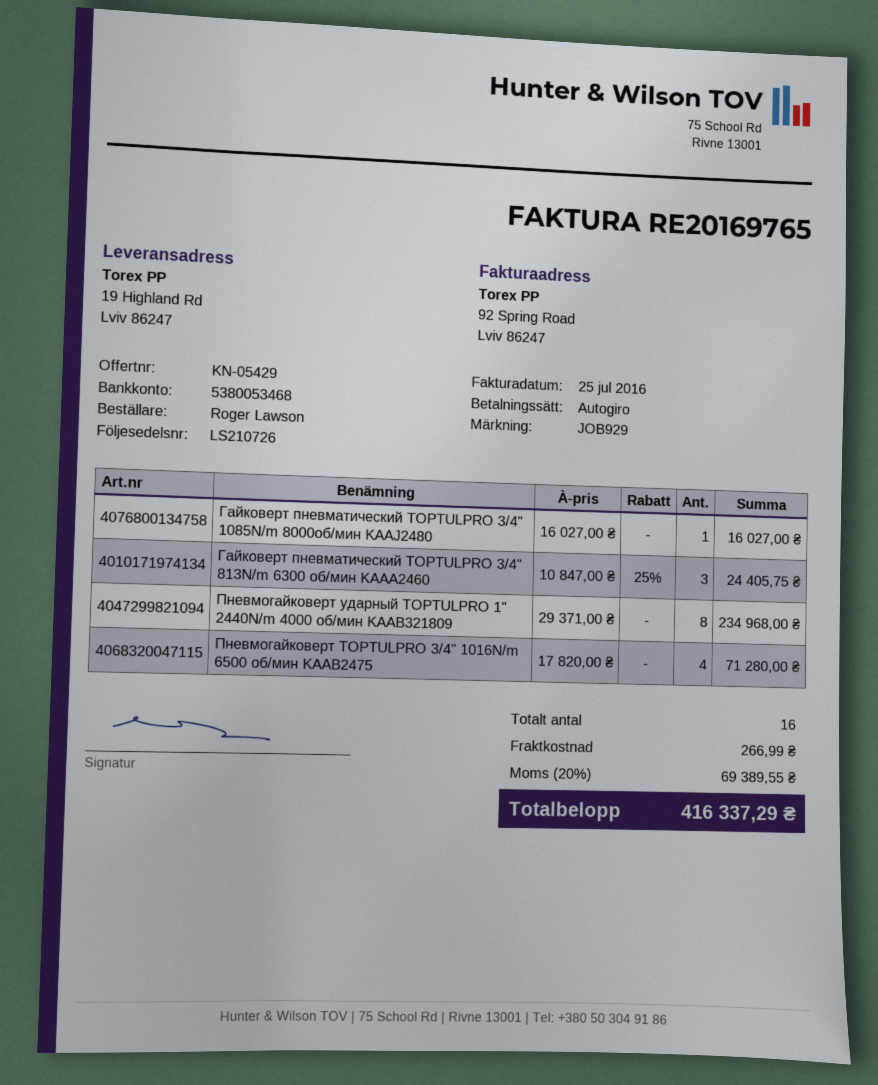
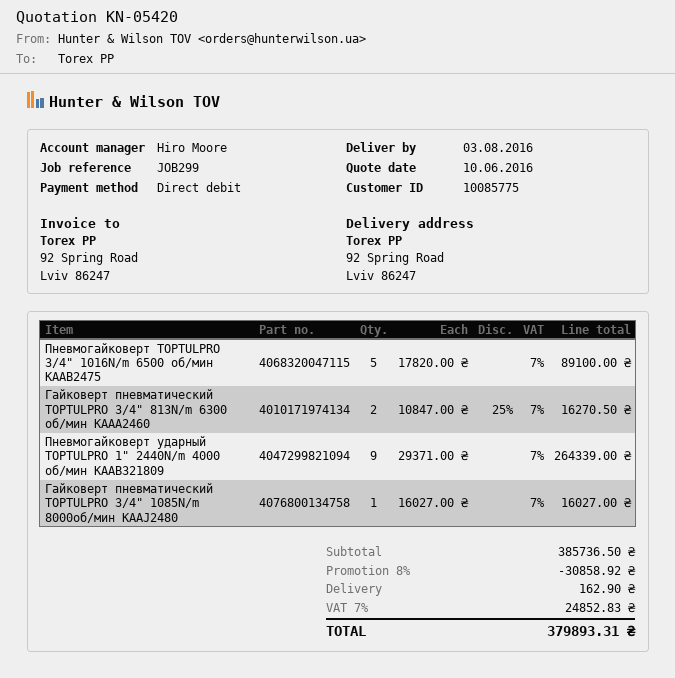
quote number: KN-05429 -> KN-05420
reference: JOB929 -> JOB299
ship to: 19 Highland Rd, Lviv 86247 -> 92 Spring Road, Lviv 86247
Гайковерт пневматический TOPTULPRO 3/4" 813N/m 6300 об/мин KAAA2460: 3 x 10847.00 - 25% = 24405.75 -> 2 x 10847.00 - 25% = 16270.50
Пневмогайковерт ударный TOPTULPRO 1" 2440N/m 4000 об/мин KAAB321809: 8 x 29371.00 = 234968.00 -> 9 x 29371.00 = 264339.00
Пневмогайковерт TOPTULPRO 3/4" 1016N/m 6500 об/мин KAAB2475: 4 x 17820.00 = 71280.00 -> 5 x 17820.00 = 89100.00
discount: none -> 8% = 30858.92
shipping: 266.99 -> 162.90
tax: 20% = 69389.55 -> 7% = 24852.83
total: 416337.29 -> 379893.31

